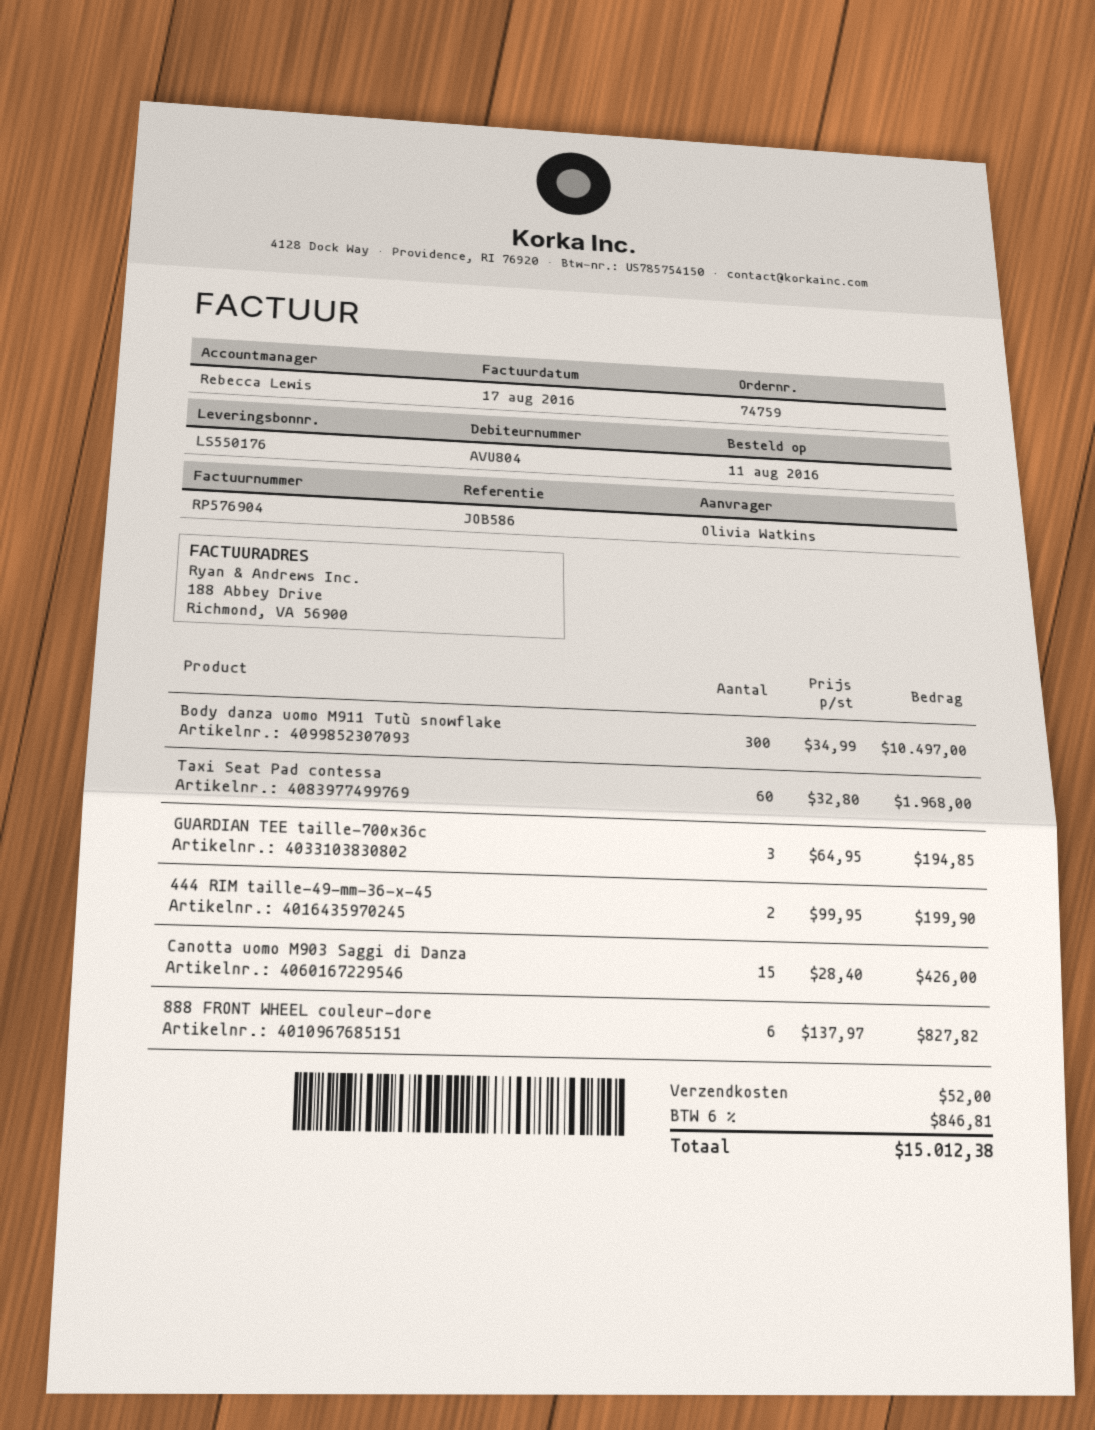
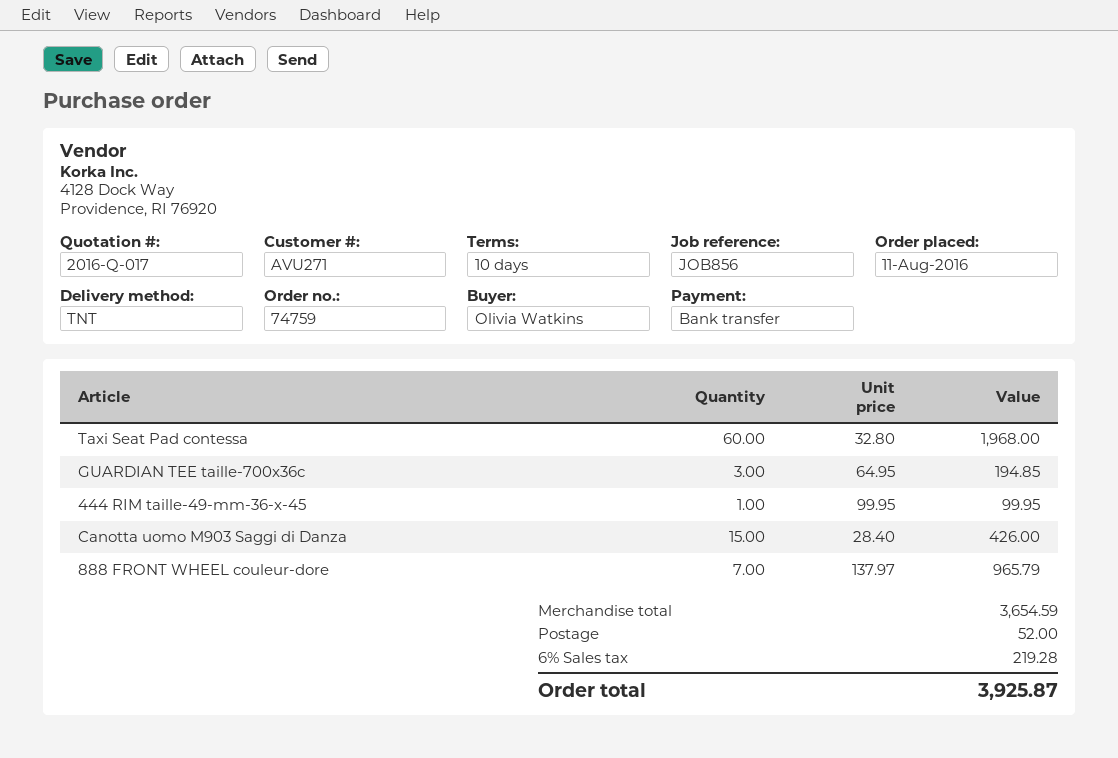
customer number: AVU804 -> AVU271
reference: JOB586 -> JOB856
Body danza uomo M911 Tutù snowflake: 300 x 34.99 = 10497.00 -> none
444 RIM taille-49-mm-36-x-45: 2 x 99.95 = 199.90 -> 1 x 99.95 = 99.95
888 FRONT WHEEL couleur-dore: 6 x 137.97 = 827.82 -> 7 x 137.97 = 965.79
tax: 6% = 846.81 -> 6% = 219.28
total: 15012.38 -> 3925.87

